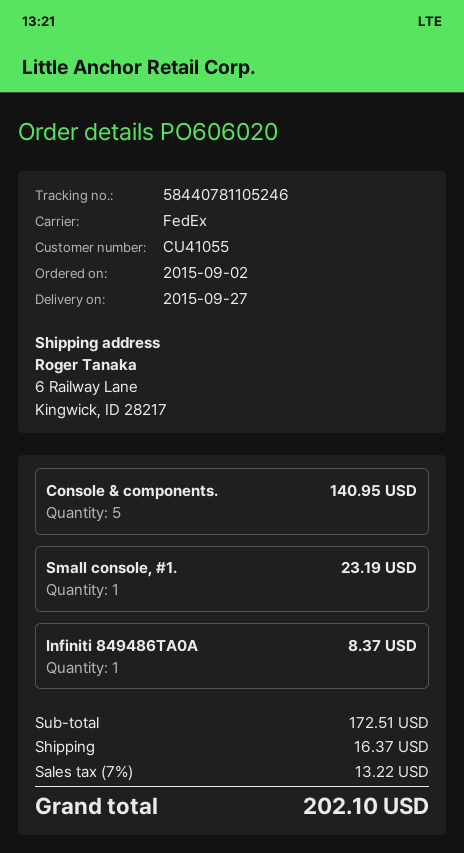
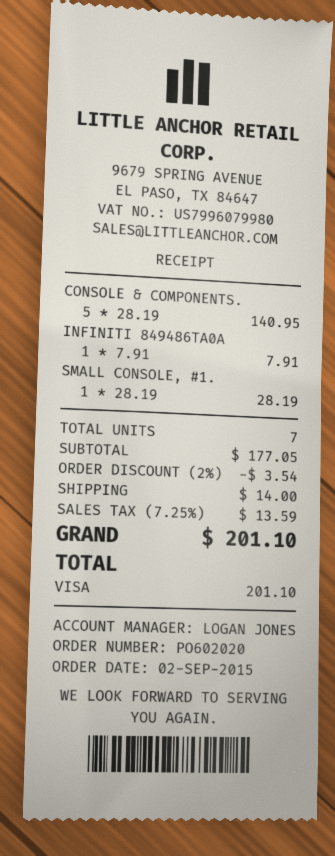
order number: PO606020 -> PO602020
Small console, #1.: 1 for 23.19 -> 1 for 28.19
Infiniti 849486TA0A: 1 for 8.37 -> 1 for 7.91
subtotal: 172.51 -> 177.05
discount: none -> 2% = 3.54
shipping: 16.37 -> 14.00
tax: 7% = 13.22 -> 7.25% = 13.59
total: 202.10 -> 201.10

